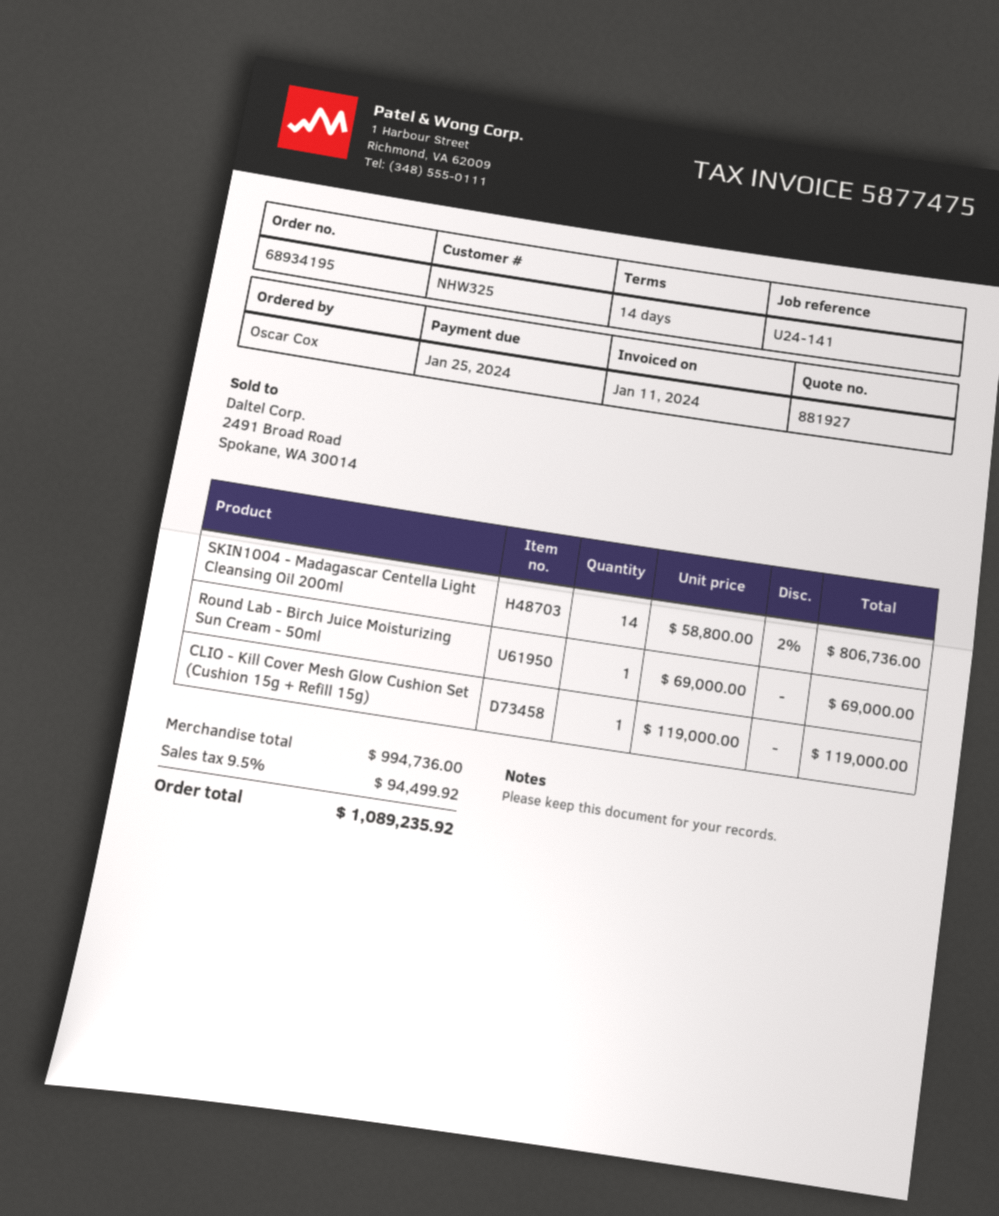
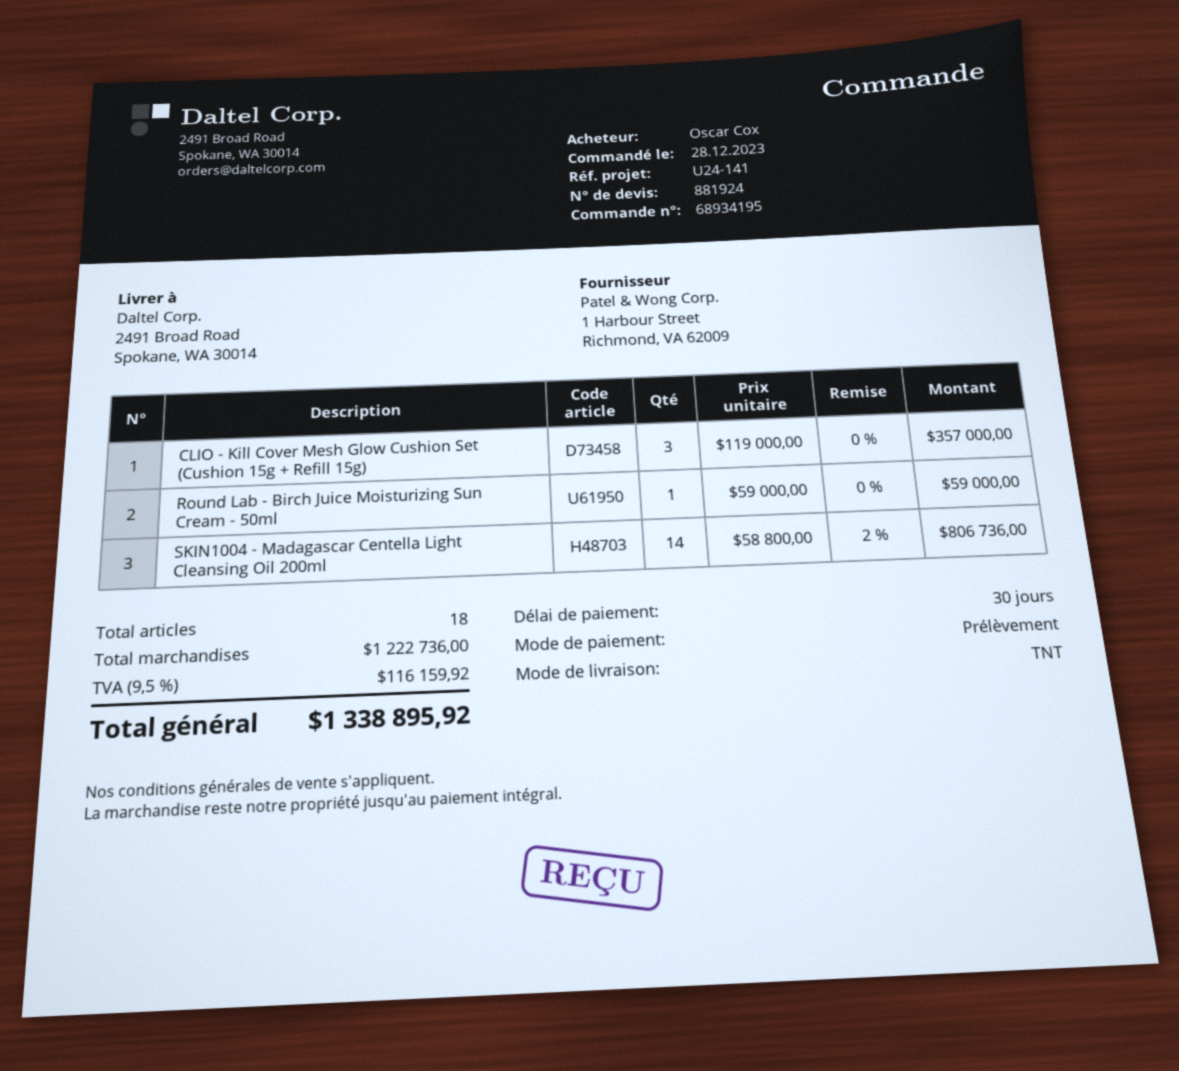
quote number: 881927 -> 881924
payment terms: 14 days -> 30 days
Round Lab - Birch Juice Moisturizing Sun Cream - 50ml: 1 x 69000.00 = 69000.00 -> 1 x 59000.00 = 59000.00
CLIO - Kill Cover Mesh Glow Cushion Set (Cushion 15g + Refill 15g): 1 x 119000.00 = 119000.00 -> 3 x 119000.00 = 357000.00
subtotal: 994736.00 -> 1222736.00
tax: 9.5% = 94499.92 -> 9.5% = 116159.92
total: 1089235.92 -> 1338895.92

